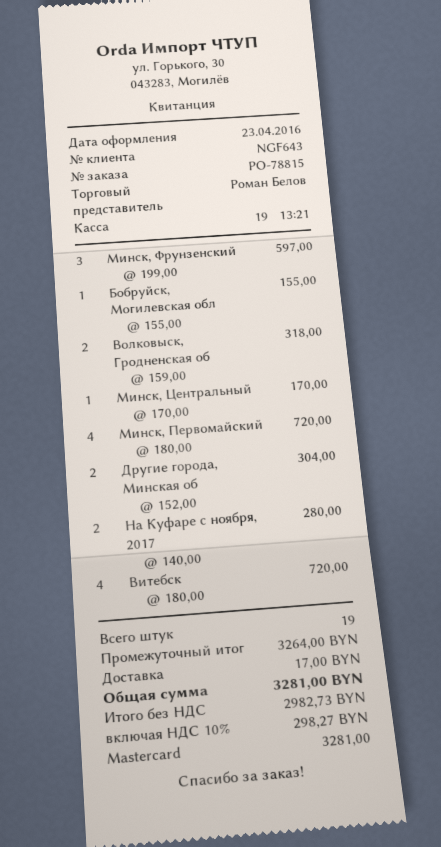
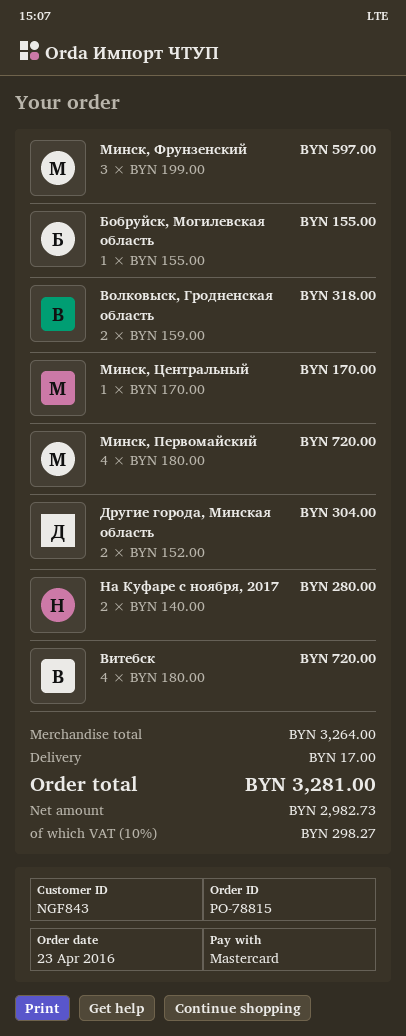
customer number: NGF643 -> NGF843

